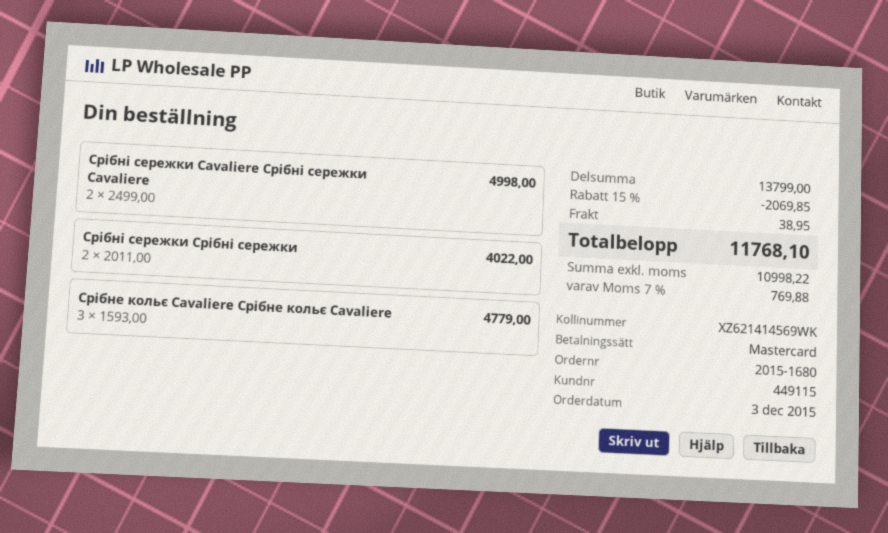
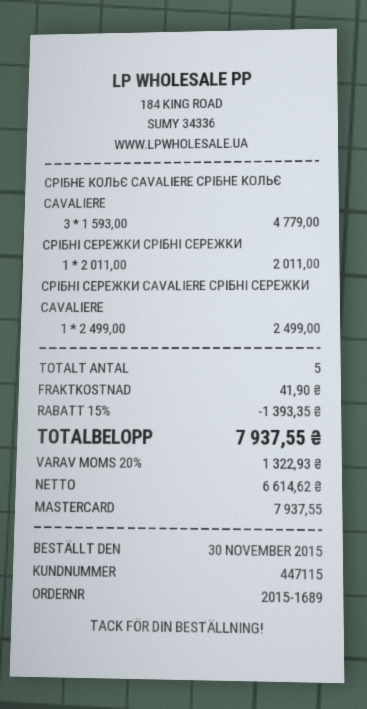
order number: 2015-1680 -> 2015-1689
order date: 2015-12-03 -> 2015-11-30
customer number: 449115 -> 447115
Срібні сережки Cavaliere Срібні сережки Cavaliere: 2 x 2499.00 = 4998.00 -> 1 x 2499.00 = 2499.00
Срібні сережки Срібні сережки: 2 x 2011.00 = 4022.00 -> 1 x 2011.00 = 2011.00
discount: 15% = 2069.85 -> 15% = 1393.35
shipping: 38.95 -> 41.90
net: 10998.22 -> 6614.62
tax: 7% = 769.88 -> 20% = 1322.93
total: 11768.10 -> 7937.55

